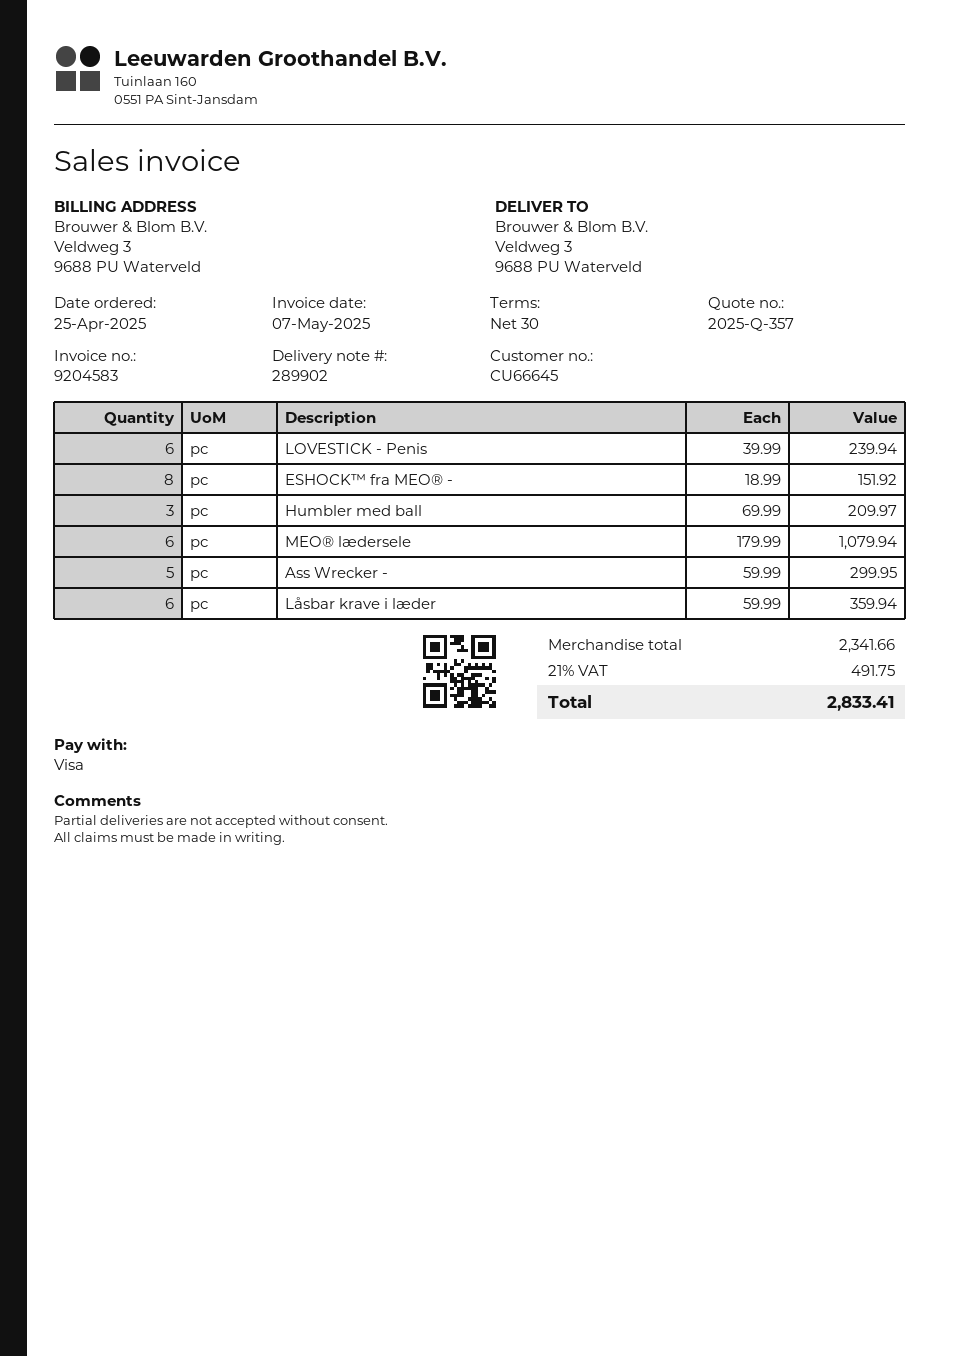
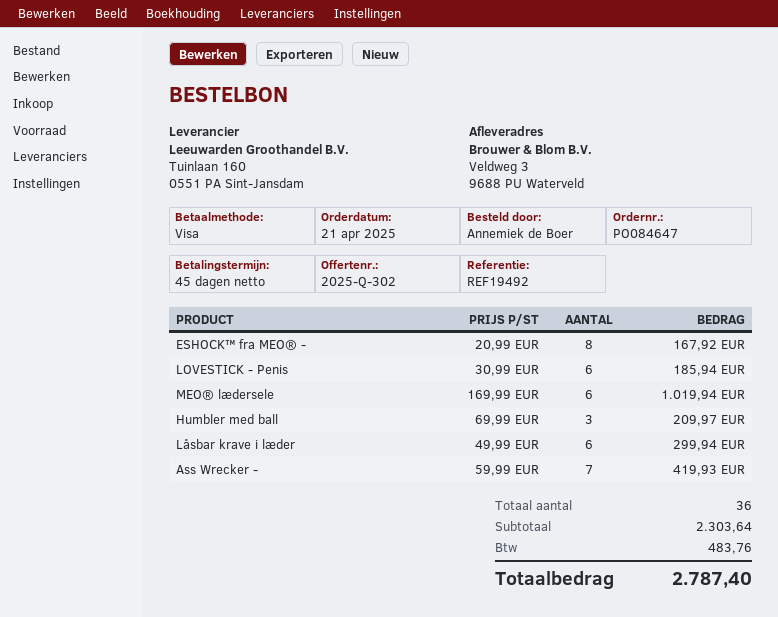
quote number: 2025-Q-357 -> 2025-Q-302
order date: 2025-04-25 -> 2025-04-21
payment terms: 30 days -> 45 days
LOVESTICK - Penis: 6 x 39.99 = 239.94 -> 6 x 30.99 = 185.94
ESHOCK™ fra MEO® -: 8 x 18.99 = 151.92 -> 8 x 20.99 = 167.92
MEO® lædersele: 6 x 179.99 = 1079.94 -> 6 x 169.99 = 1019.94
Ass Wrecker -: 5 x 59.99 = 299.95 -> 7 x 59.99 = 419.93
Låsbar krave i læder: 6 x 59.99 = 359.94 -> 6 x 49.99 = 299.94
subtotal: 2341.66 -> 2303.64
tax: 491.75 -> 483.76
total: 2833.41 -> 2787.40

